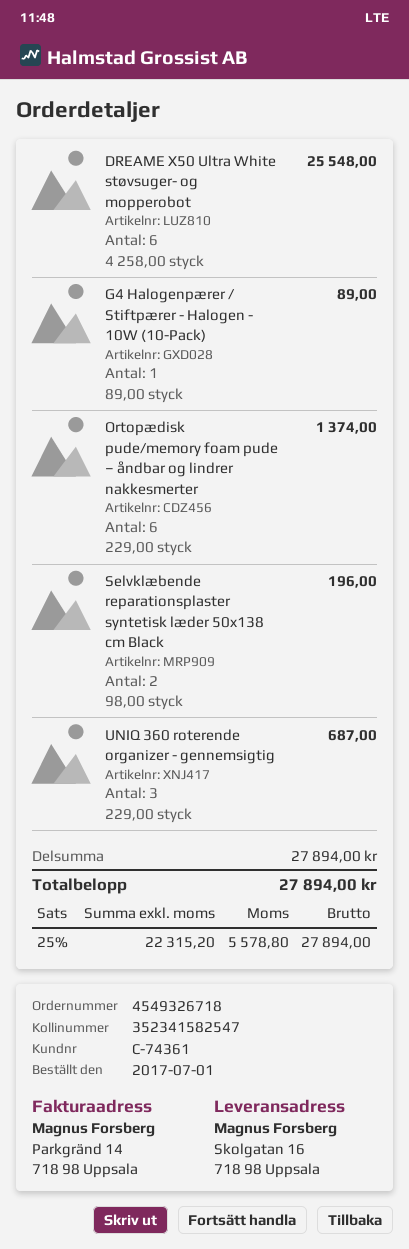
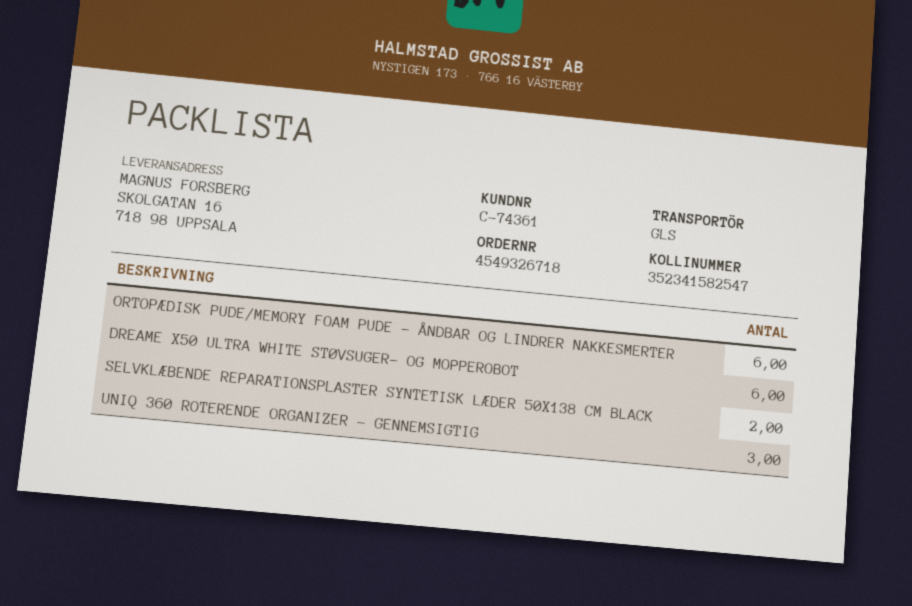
G4 Halogenpærer / Stiftpærer - Halogen - 10W (10-Pack): 1 -> none

